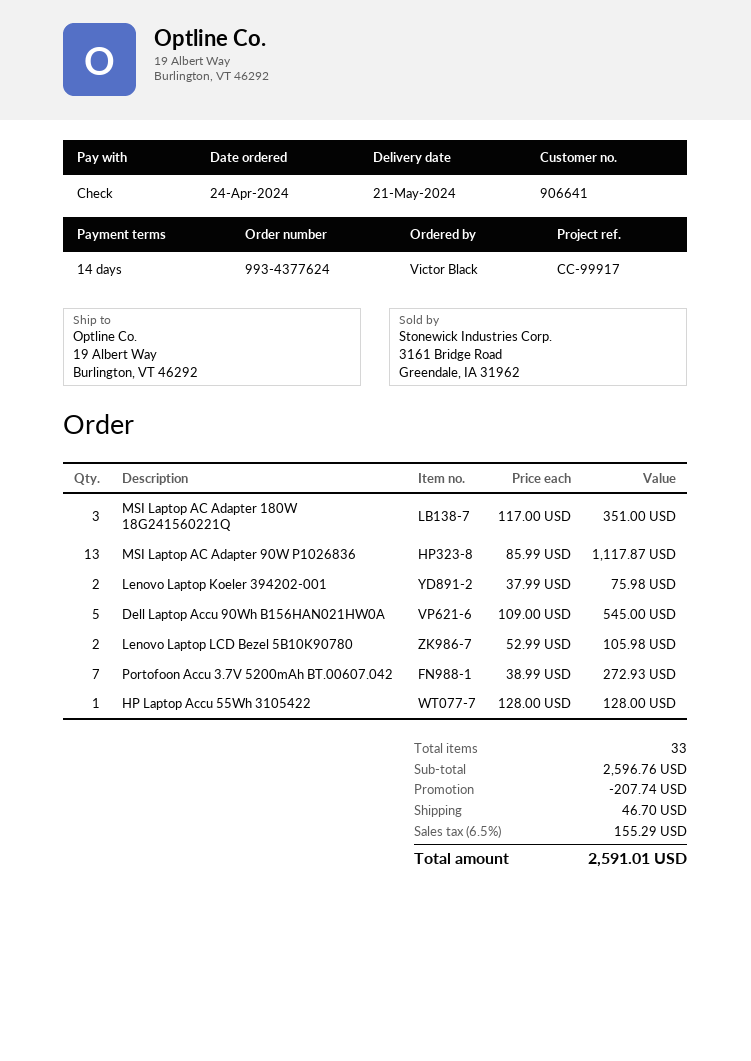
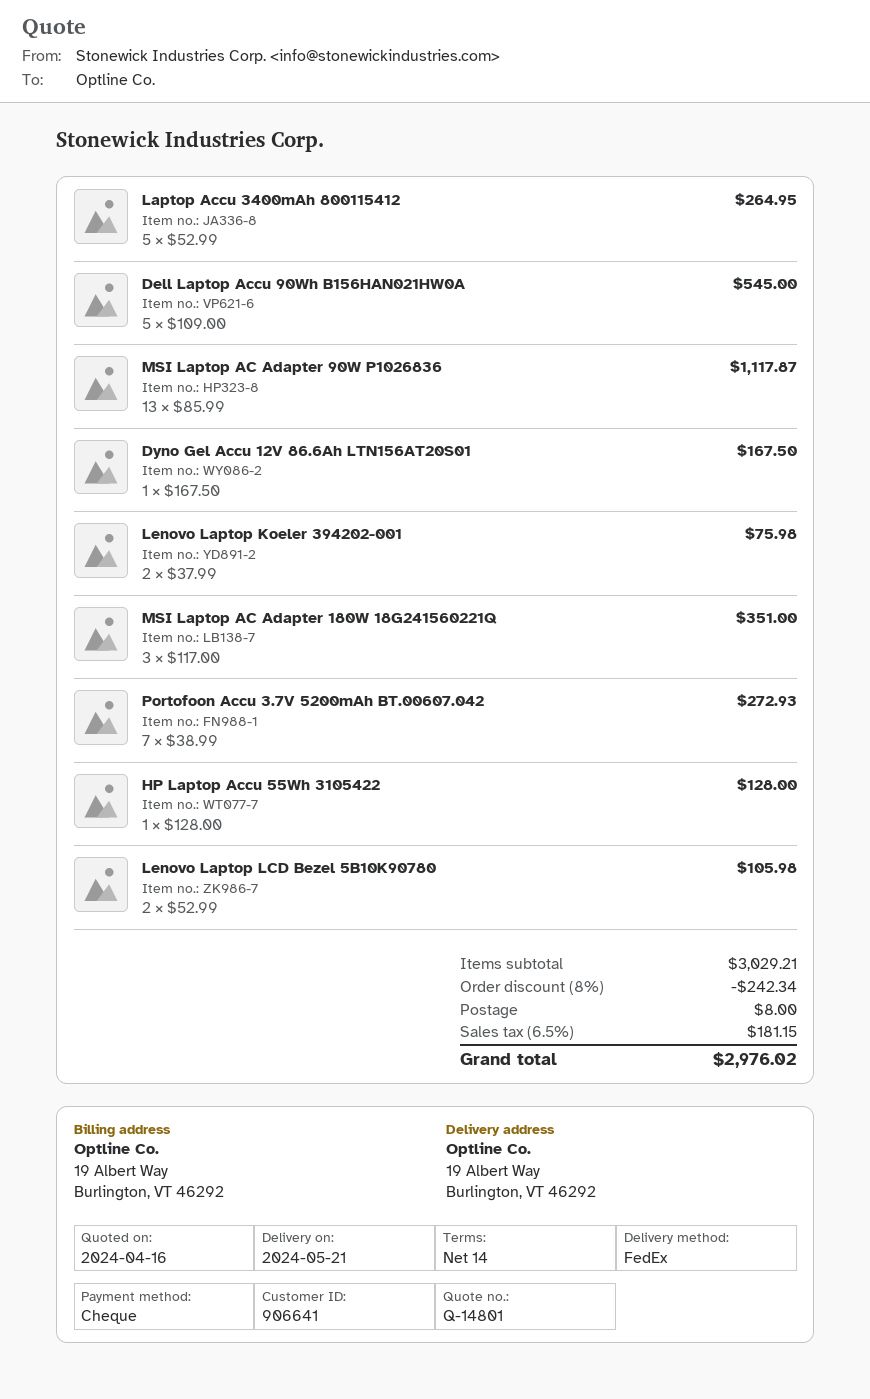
Laptop Accu 3400mAh 800115412: none -> 5 x 52.99 = 264.95
Dyno Gel Accu 12V 86.6Ah LTN156AT20S01: none -> 1 x 167.50 = 167.50
subtotal: 2596.76 -> 3029.21
discount: 207.74 -> 242.34
shipping: 46.70 -> 8.00
tax: 6.5% = 155.29 -> 6.5% = 181.15
total: 2591.01 -> 2976.02

